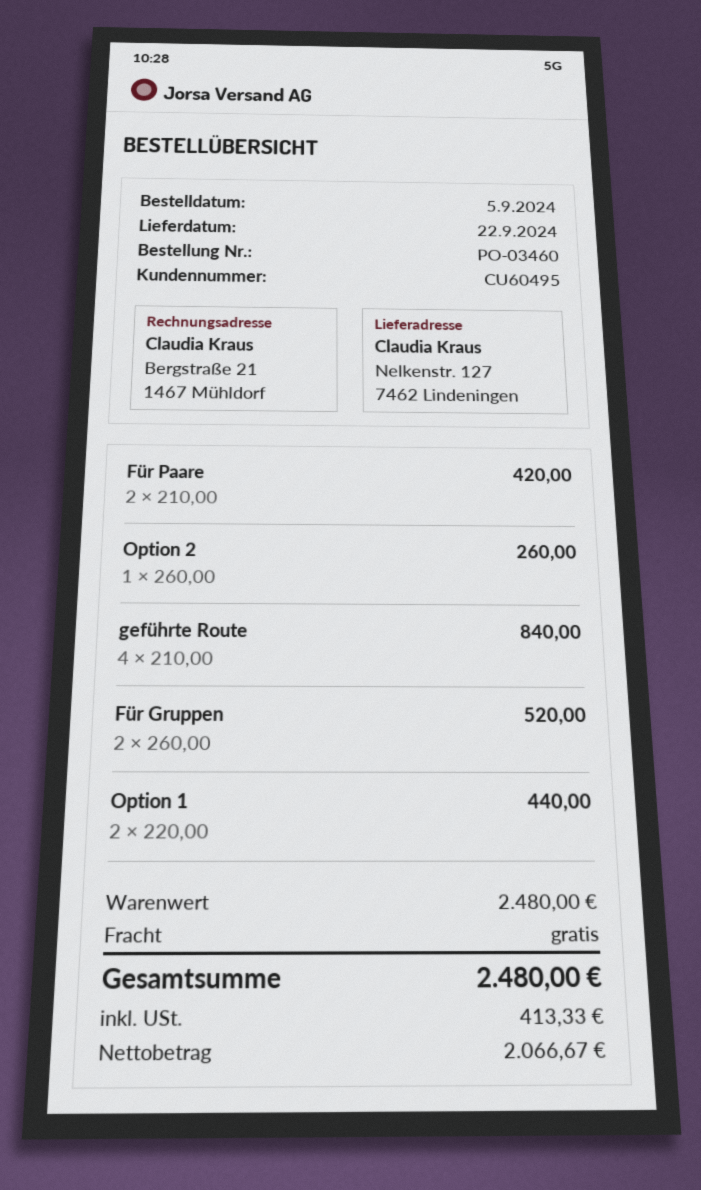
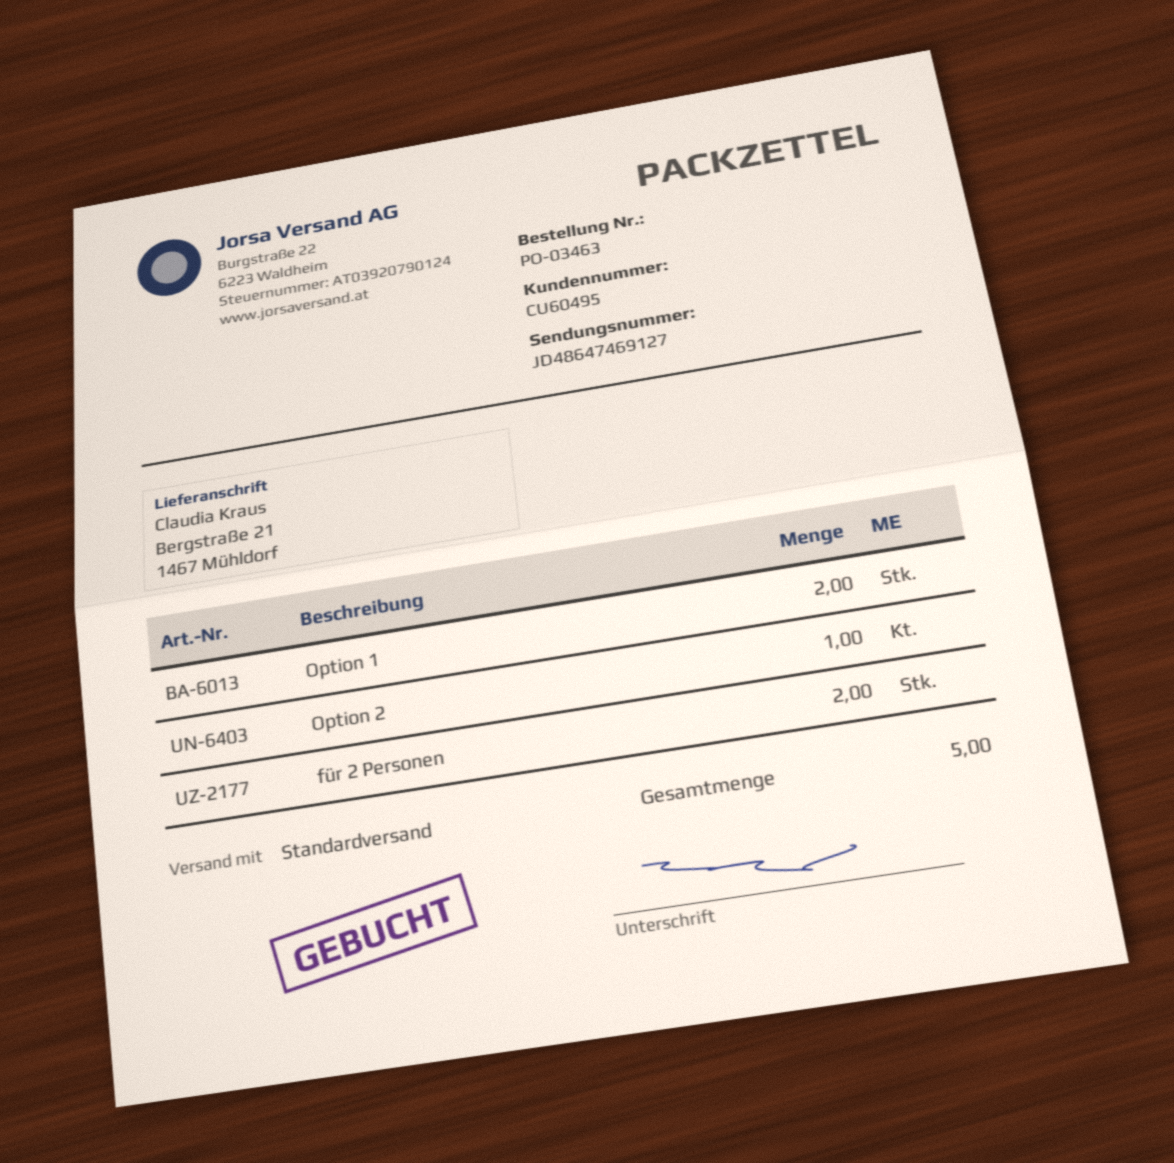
order number: PO-03460 -> PO-03463
ship to: Nelkenstr. 127, 7462 Lindeningen -> Bergstraße 21, 1467 Mühldorf
Für Paare: 2 -> none
geführte Route: 4 -> none
Für Gruppen: 2 -> none
für 2 Personen: none -> 2

